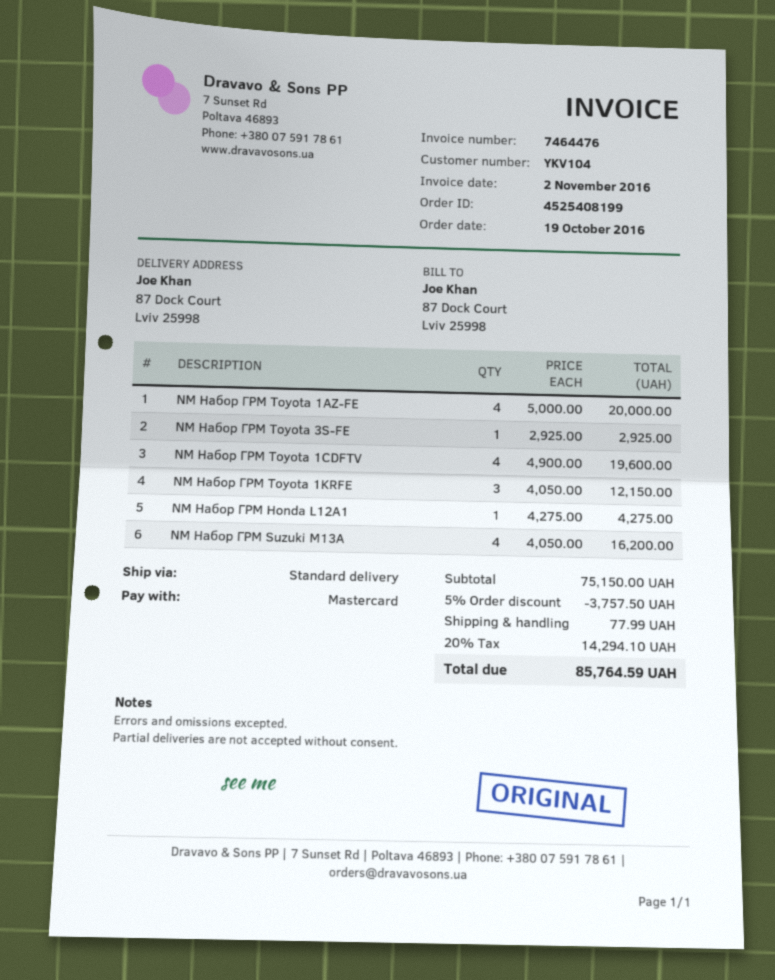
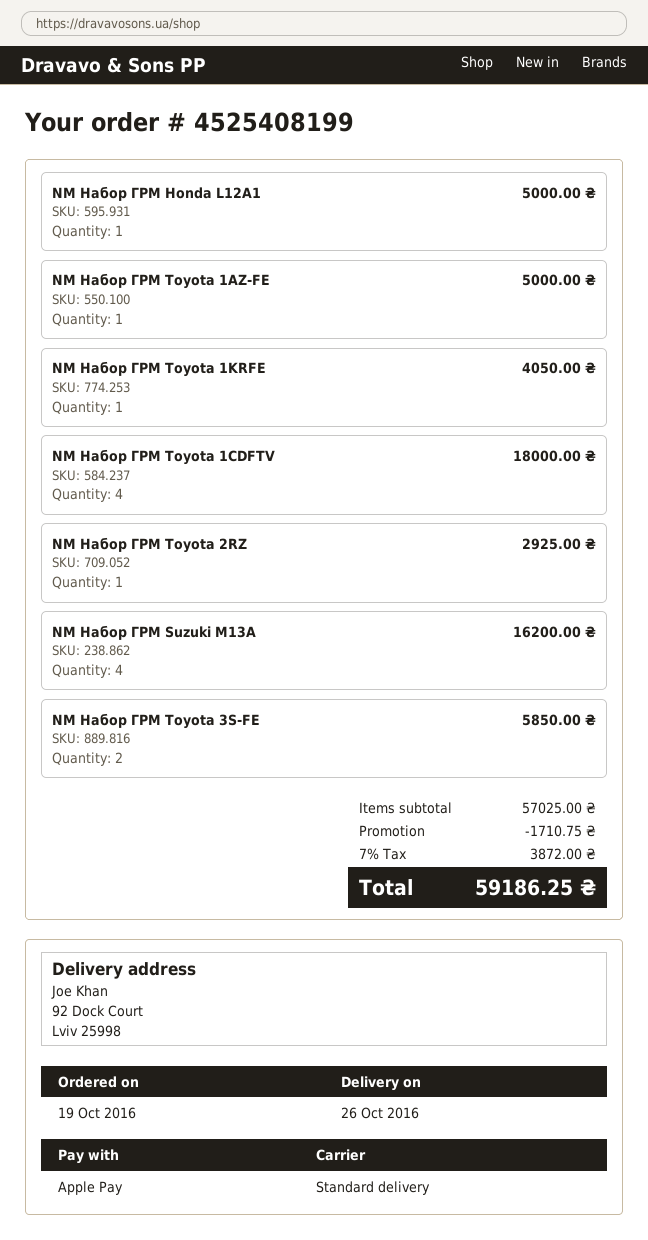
payment method: Mastercard -> Apple Pay
ship to: 87 Dock Court, Lviv 25998 -> 92 Dock Court, Lviv 25998
NM Набор ГРМ Toyota 1AZ-FE: 4 for 20000.00 -> 1 for 5000.00
NM Набор ГРМ Toyota 3S-FE: 1 for 2925.00 -> 2 for 5850.00
NM Набор ГРМ Toyota 1CDFTV: 4 for 19600.00 -> 4 for 18000.00
NM Набор ГРМ Toyota 1KRFE: 3 for 12150.00 -> 1 for 4050.00
NM Набор ГРМ Honda L12A1: 1 for 4275.00 -> 1 for 5000.00
NM Набор ГРМ Toyota 2RZ: none -> 1 for 2925.00
subtotal: 75150.00 -> 57025.00
discount: 3757.50 -> 1710.75
shipping: 77.99 -> none
tax: 20% = 14294.10 -> 7% = 3872.00
total: 85764.59 -> 59186.25

